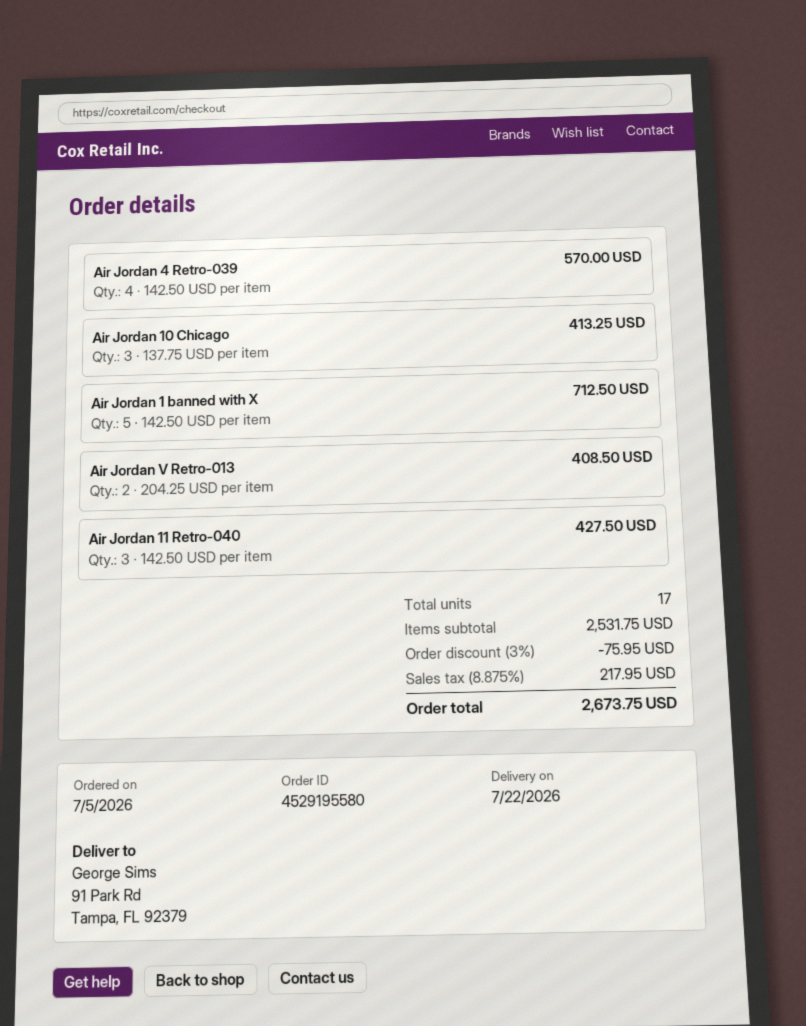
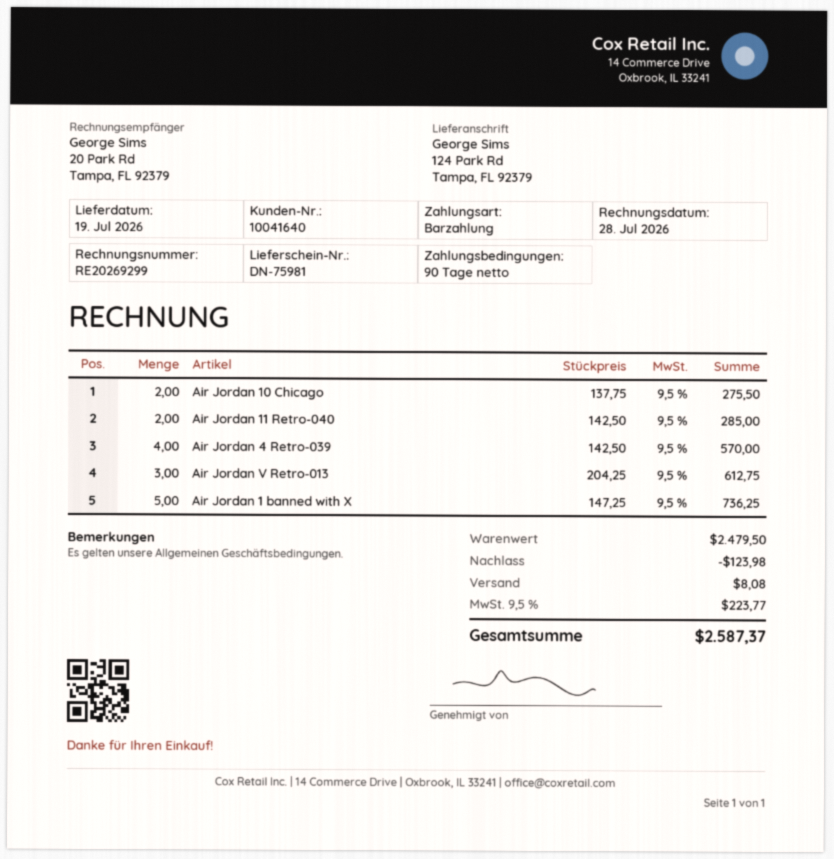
delivery date: 2026-07-22 -> 2026-07-19
ship to: 91 Park Rd, Tampa, FL 92379 -> 124 Park Rd, Tampa, FL 92379
Air Jordan 10 Chicago: 3 x 137.75 = 413.25 -> 2 x 137.75 = 275.50
Air Jordan 1 banned with X: 5 x 142.50 = 712.50 -> 5 x 147.25 = 736.25
Air Jordan V Retro-013: 2 x 204.25 = 408.50 -> 3 x 204.25 = 612.75
Air Jordan 11 Retro-040: 3 x 142.50 = 427.50 -> 2 x 142.50 = 285.00
subtotal: 2531.75 -> 2479.50
discount: 75.95 -> 123.98
shipping: none -> 8.08
tax: 8.875% = 217.95 -> 9.5% = 223.77
total: 2673.75 -> 2587.37

